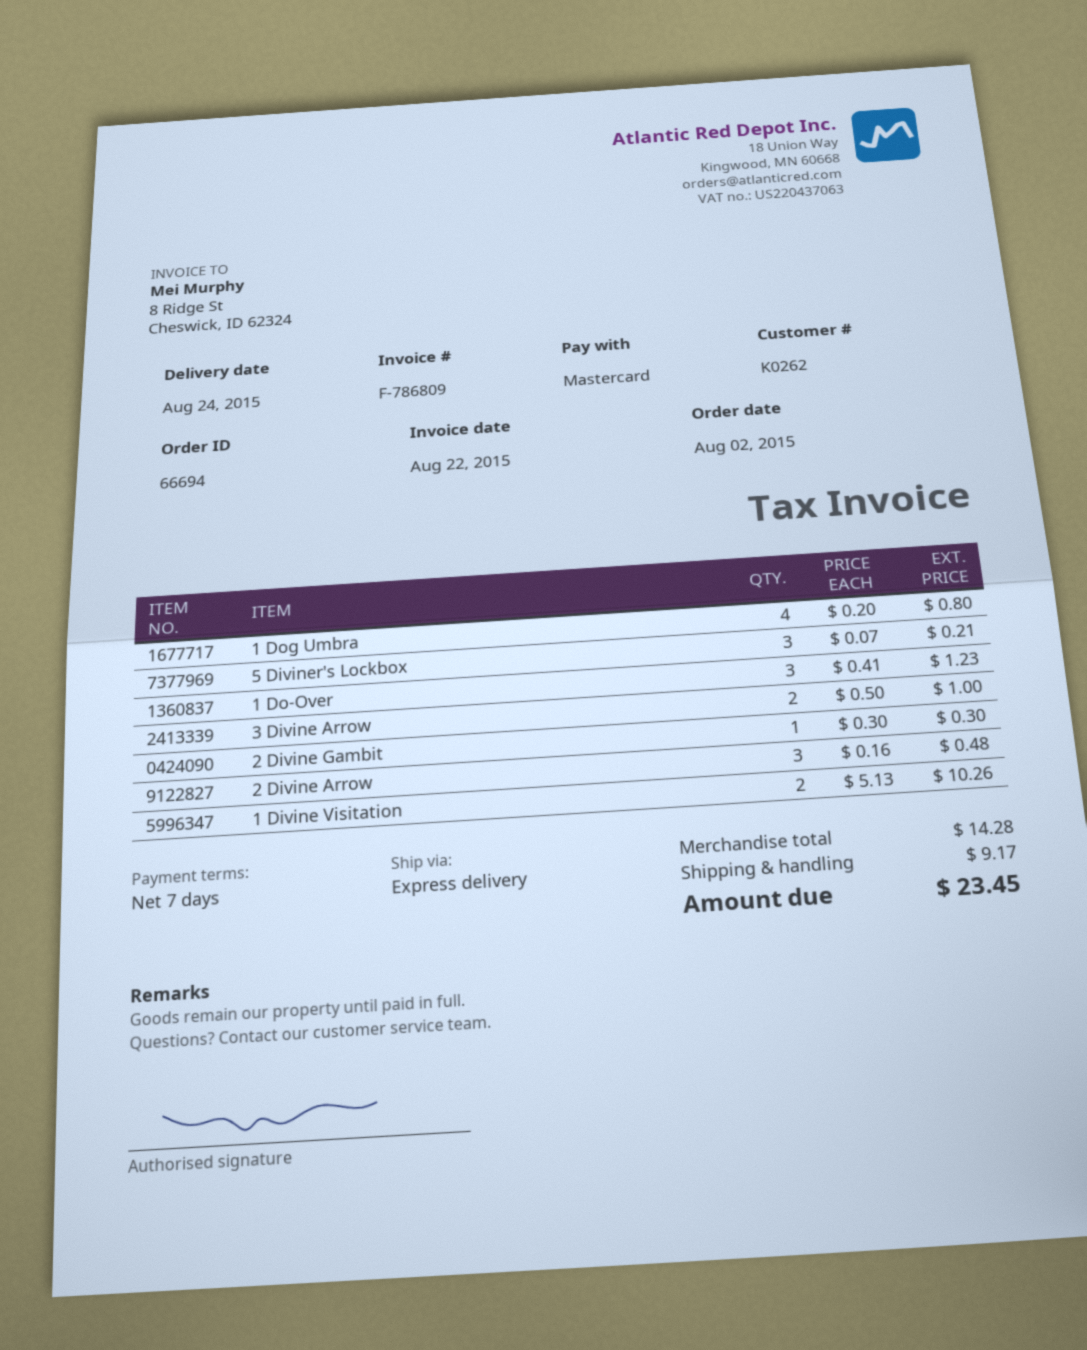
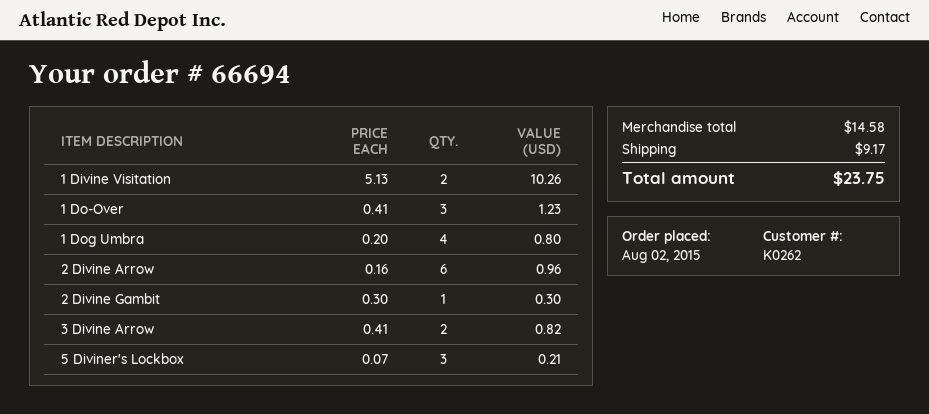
3 Divine Arrow: 2 x 0.50 = 1.00 -> 2 x 0.41 = 0.82
2 Divine Arrow: 3 x 0.16 = 0.48 -> 6 x 0.16 = 0.96
subtotal: 14.28 -> 14.58
total: 23.45 -> 23.75

